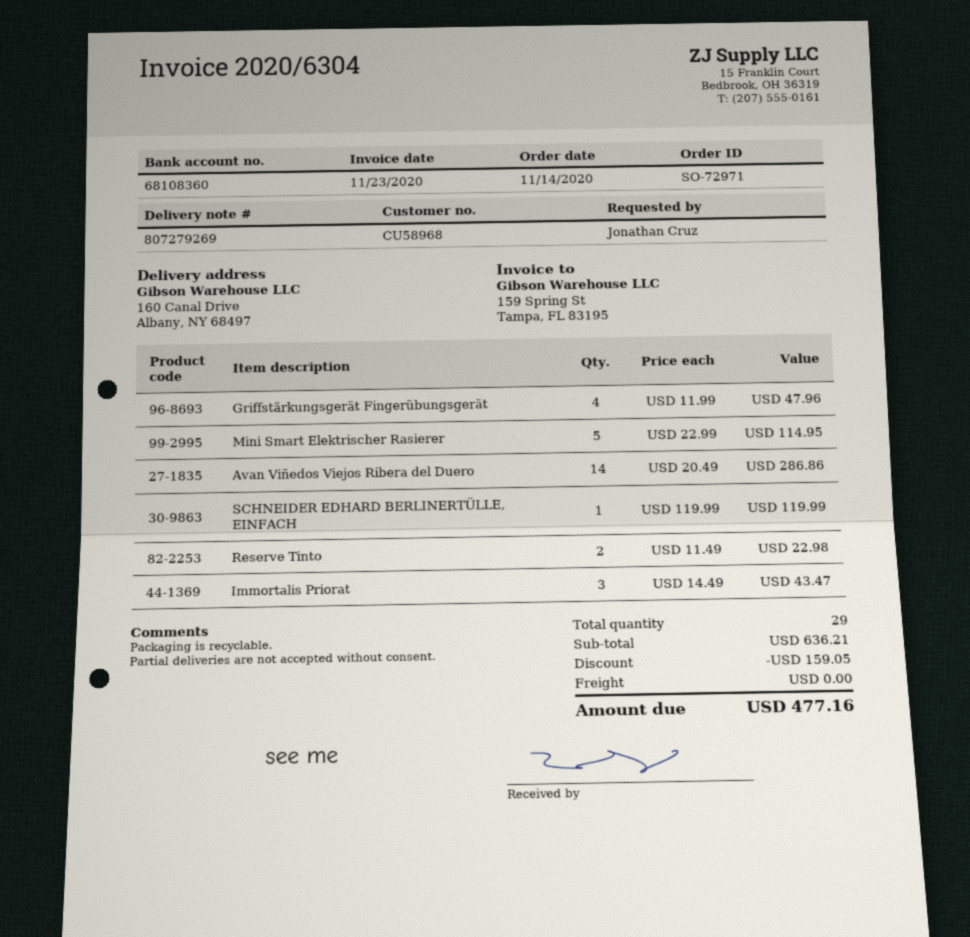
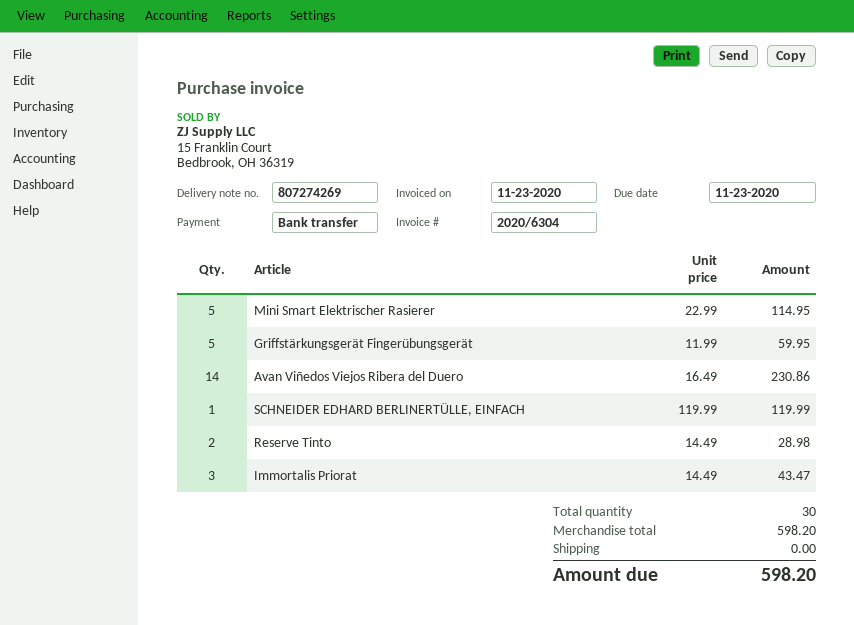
delivery note number: 807279269 -> 807274269
Griffstärkungsgerät Fingerübungsgerät: 4 x 11.99 = 47.96 -> 5 x 11.99 = 59.95
Avan Viñedos Viejos Ribera del Duero: 14 x 20.49 = 286.86 -> 14 x 16.49 = 230.86
Reserve Tinto: 2 x 11.49 = 22.98 -> 2 x 14.49 = 28.98
total quantity: 29 -> 30
subtotal: 636.21 -> 598.20
discount: 159.05 -> none
total: 477.16 -> 598.20

